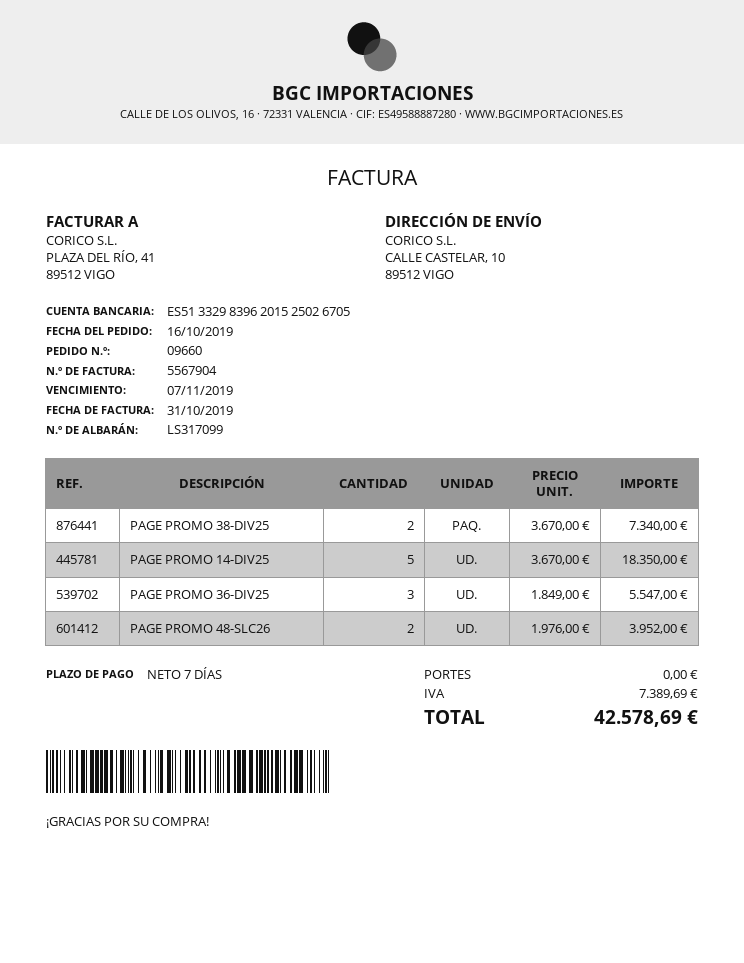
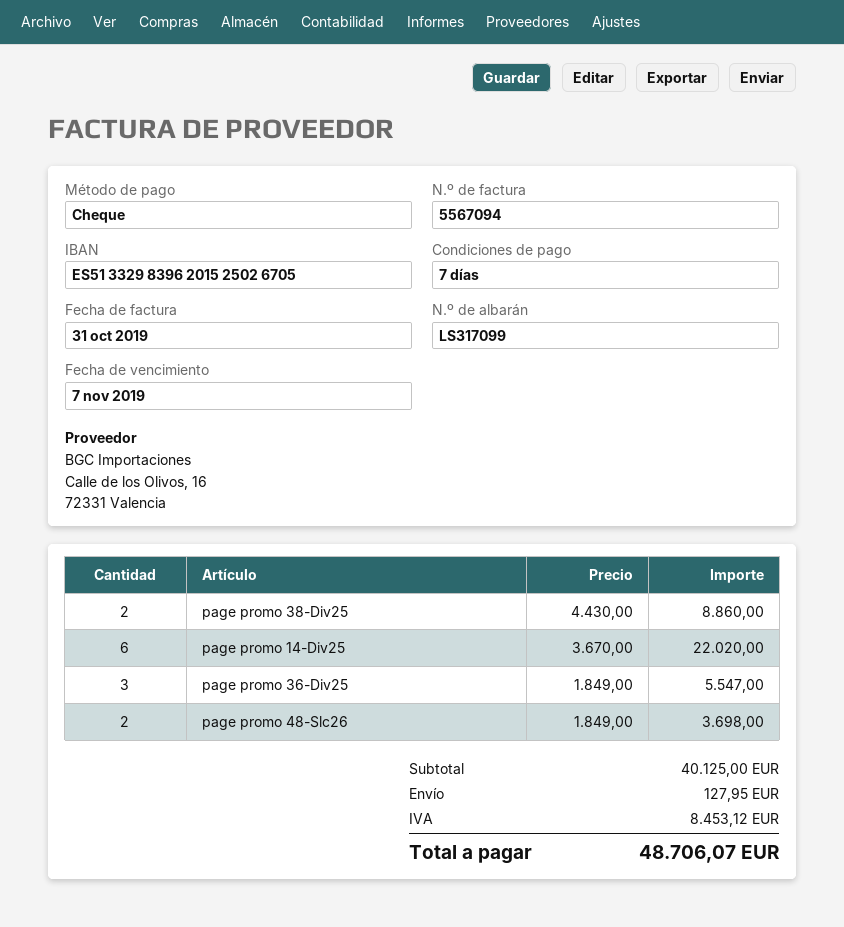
invoice number: 5567904 -> 5567094
PAGE PROMO 38-DIV25: 2 x 3670.00 = 7340.00 -> 2 x 4430.00 = 8860.00
PAGE PROMO 14-DIV25: 5 x 3670.00 = 18350.00 -> 6 x 3670.00 = 22020.00
PAGE PROMO 48-SLC26: 2 x 1976.00 = 3952.00 -> 2 x 1849.00 = 3698.00
shipping: 0.00 -> 127.95
tax: 7389.69 -> 8453.12
total: 42578.69 -> 48706.07

